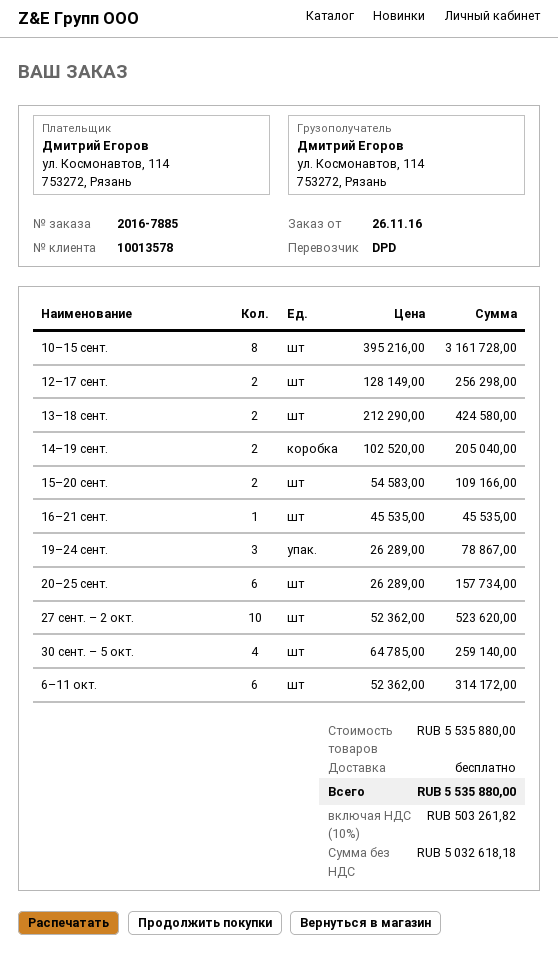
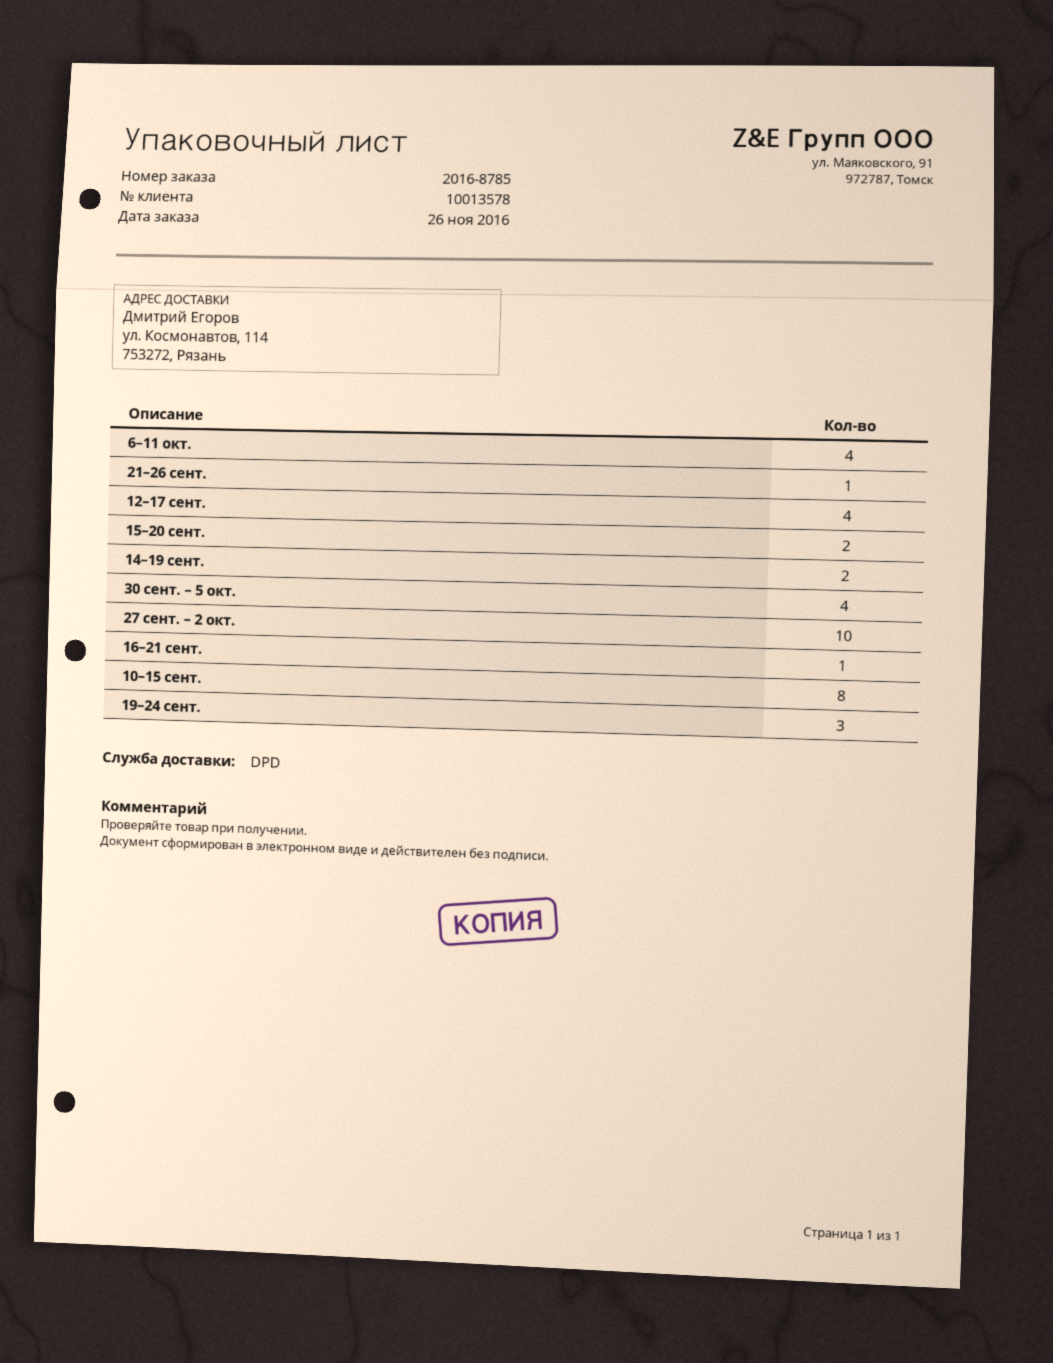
order number: 2016-7885 -> 2016-8785
12–17 сент.: 2 -> 4
13–18 сент.: 2 -> none
20–25 сент.: 6 -> none
6–11 окт.: 6 -> 4
21–26 сент.: none -> 1

